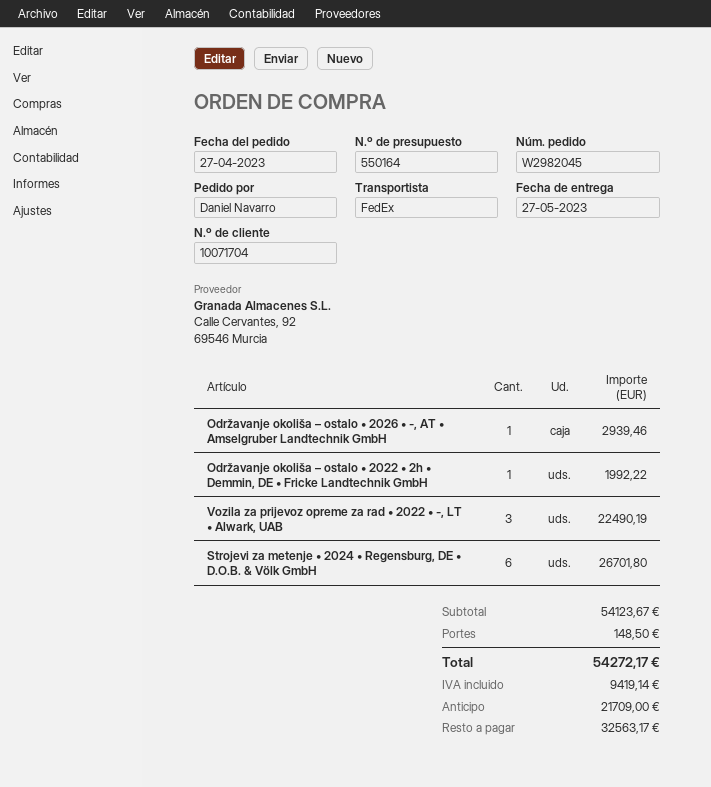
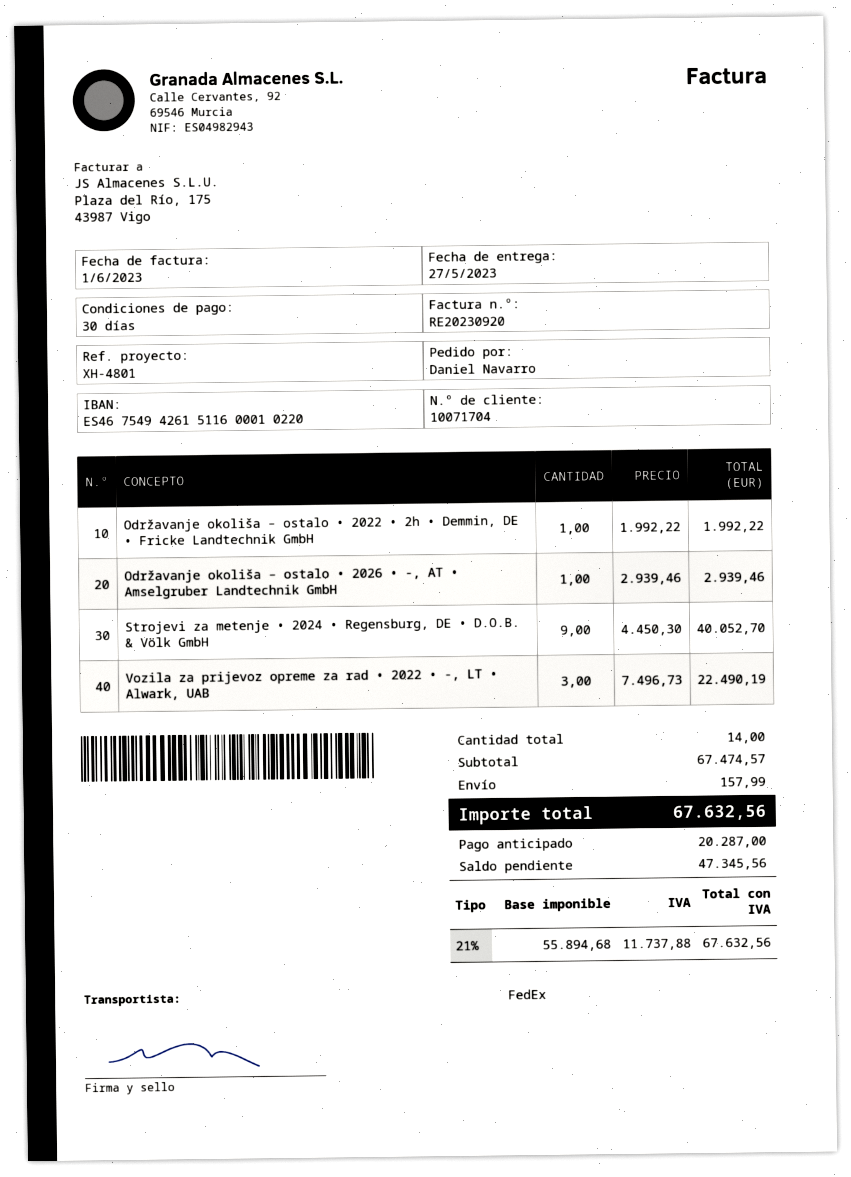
Strojevi za metenje • 2024 • Regensburg, DE • D.O.B. & Völk GmbH: 6 for 26701.80 -> 9 for 40052.70
subtotal: 54123.67 -> 67474.57
shipping: 148.50 -> 157.99
tax: 9419.14 -> 11737.88
total: 54272.17 -> 67632.56
deposit: 21709.00 -> 20287.00
balance: 32563.17 -> 47345.56

